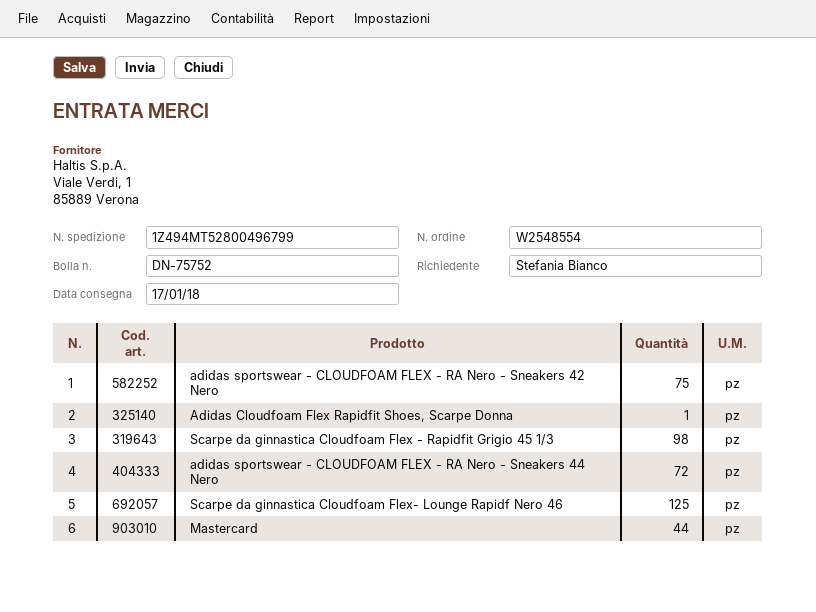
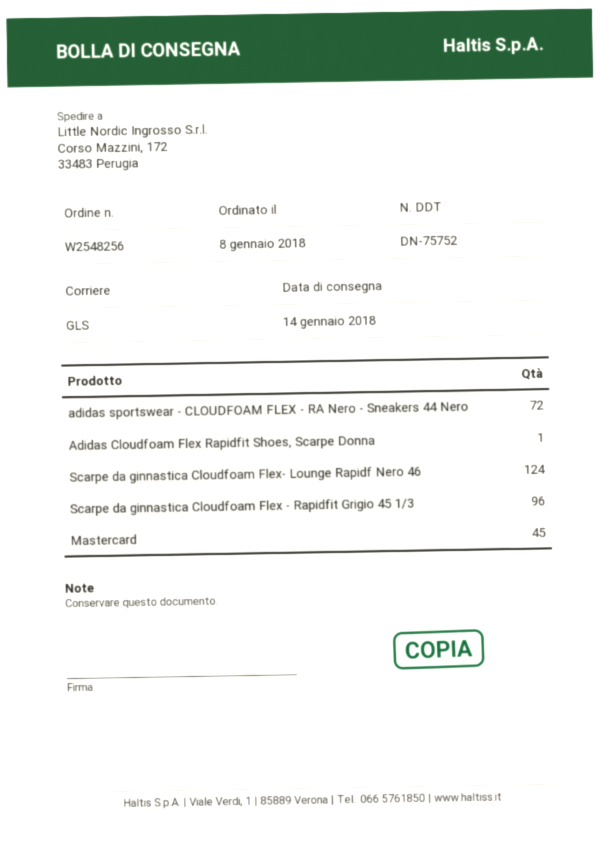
order number: W2548554 -> W2548256
delivery date: 2018-01-17 -> 2018-01-14
adidas sportswear - CLOUDFOAM FLEX - RA Nero - Sneakers 42 Nero: 75 -> none
Scarpe da ginnastica Cloudfoam Flex - Rapidfit Grigio 45 1/3: 98 -> 96
Scarpe da ginnastica Cloudfoam Flex- Lounge Rapidf Nero 46: 125 -> 124
Mastercard: 44 -> 45

